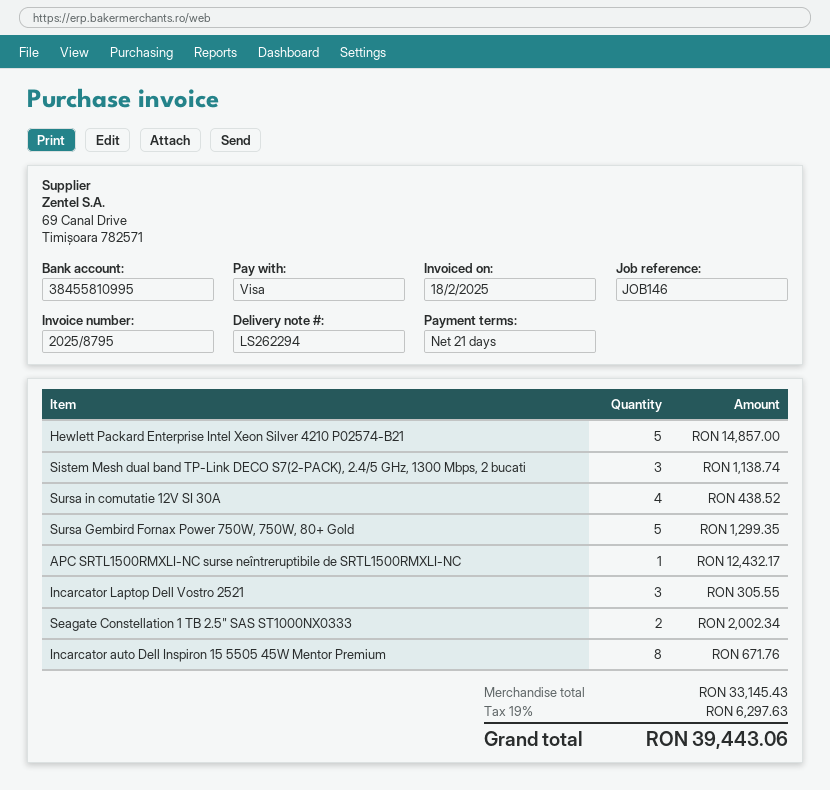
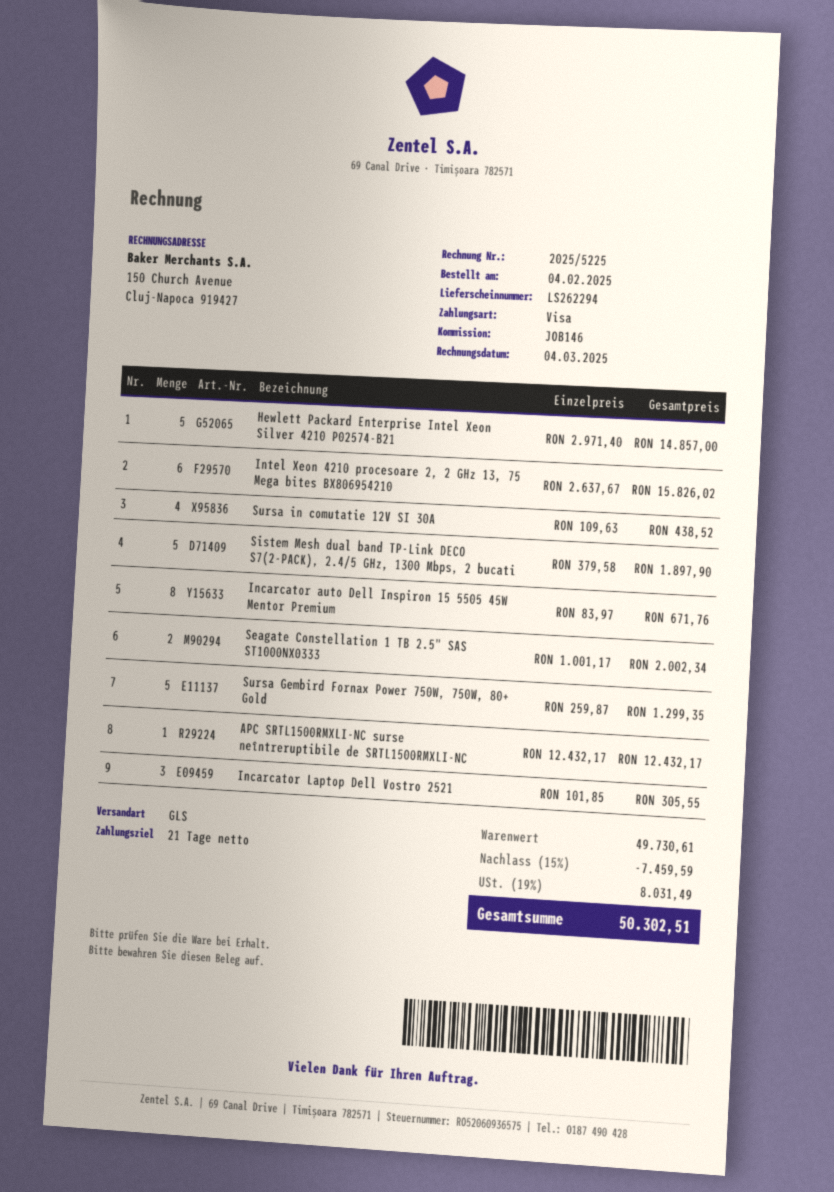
invoice number: 2025/8795 -> 2025/5225
invoice date: 2025-02-18 -> 2025-03-04
Sistem Mesh dual band TP-Link DECO S7(2-PACK), 2.4/5 GHz, 1300 Mbps, 2 bucati: 3 for 1138.74 -> 5 for 1897.90
Intel Xeon 4210 procesoare 2, 2 GHz 13, 75 Mega bites BX806954210: none -> 6 for 15826.02
subtotal: 33145.43 -> 49730.61
discount: none -> 15% = 7459.59
tax: 19% = 6297.63 -> 19% = 8031.49
total: 39443.06 -> 50302.51

